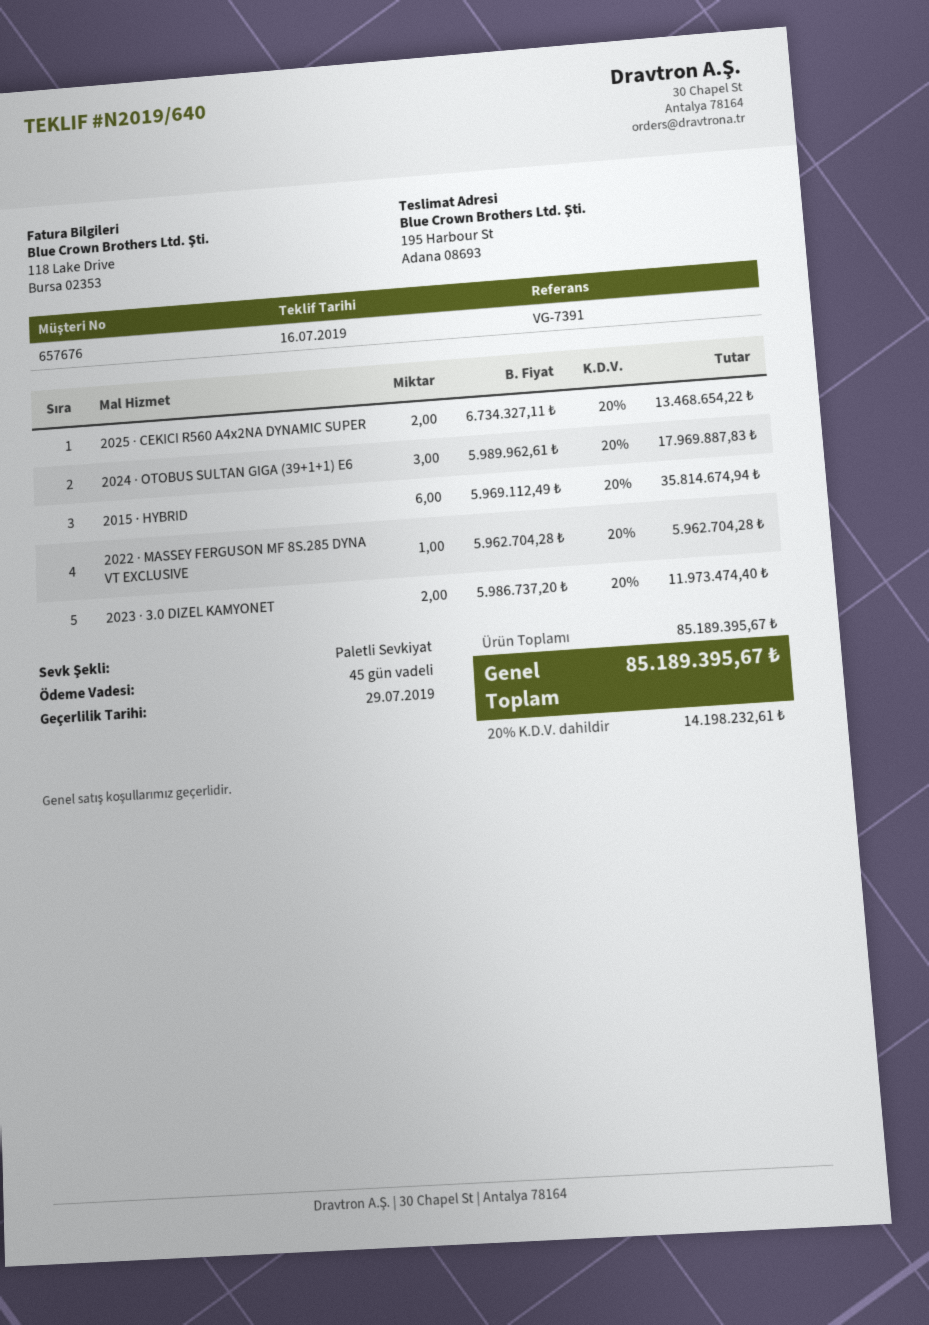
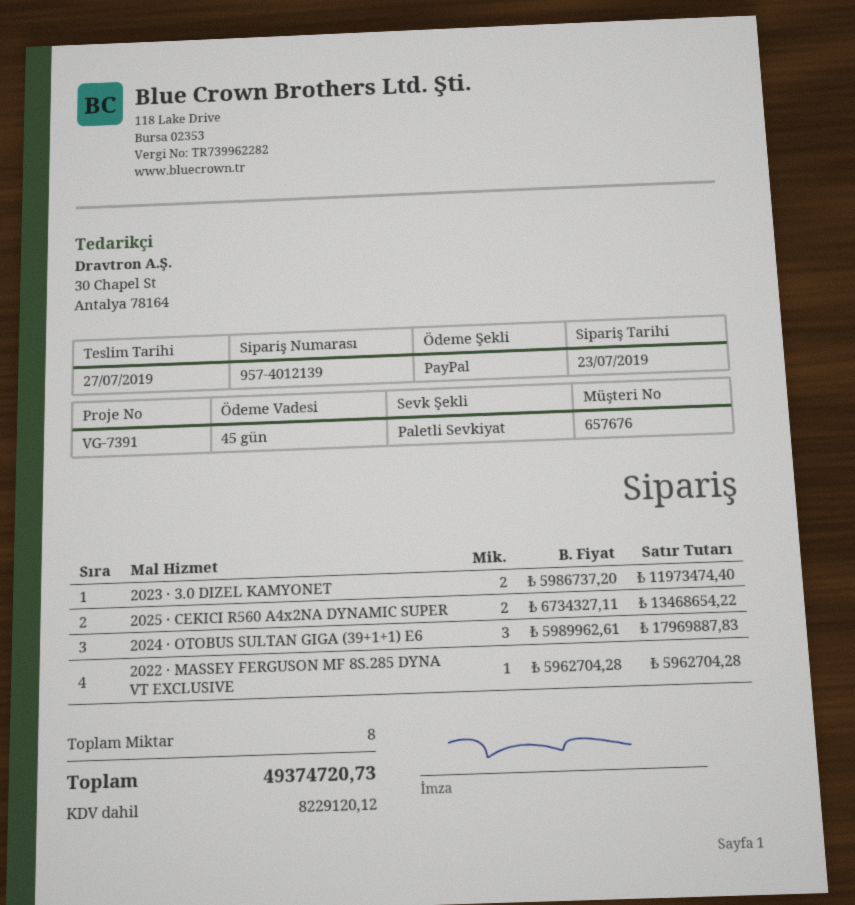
2015 · HYBRID: 6 x 5969112.49 = 35814674.94 -> none
tax: 14198232.61 -> 8229120.12
total: 85189395.67 -> 49374720.73

